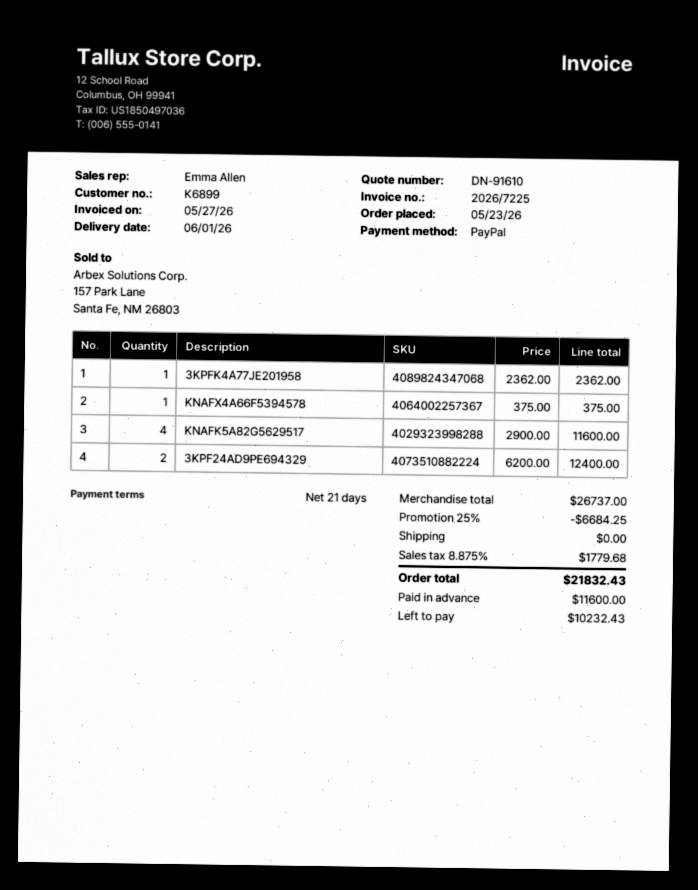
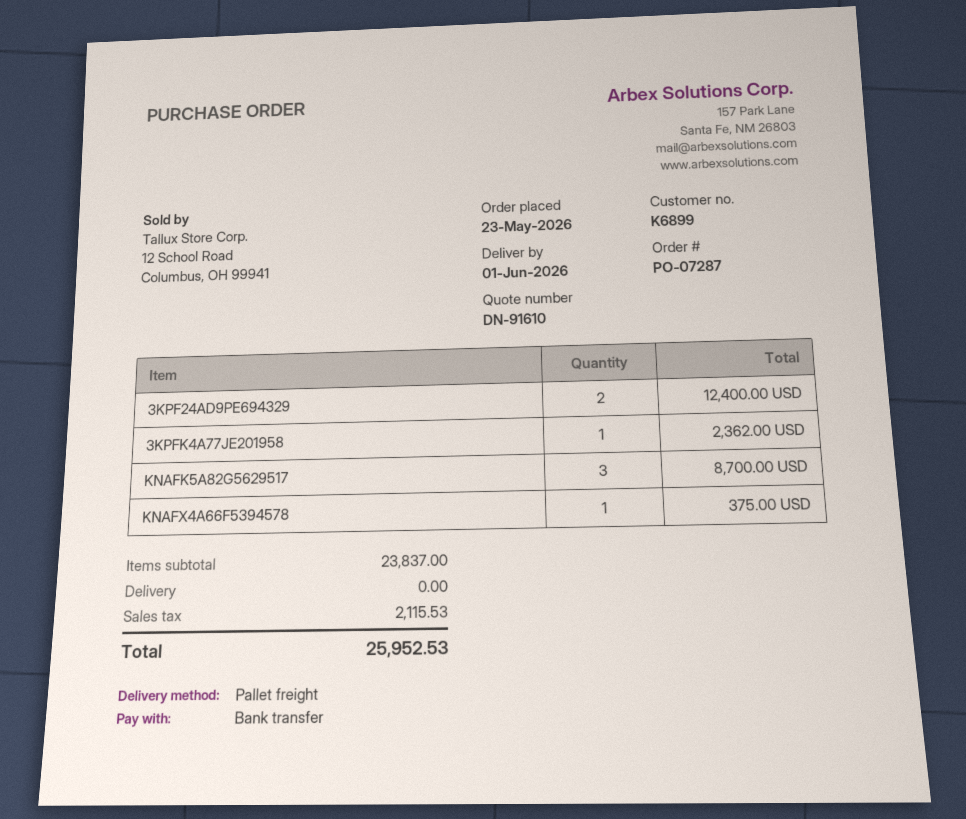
payment method: PayPal -> bank transfer
KNAFK5A82G5629517: 4 for 11600.00 -> 3 for 8700.00
subtotal: 26737.00 -> 23837.00
discount: 25% = 6684.25 -> none
tax: 1779.68 -> 2115.53
total: 21832.43 -> 25952.53

